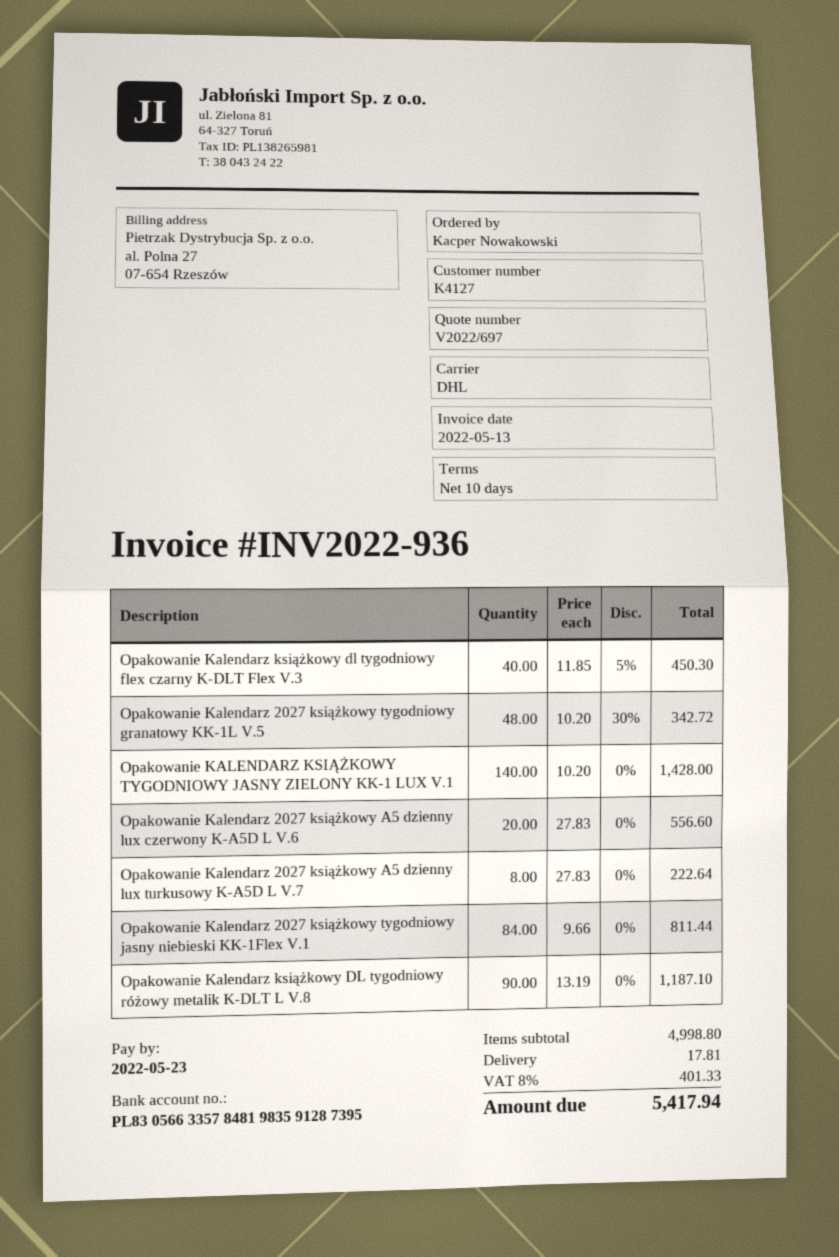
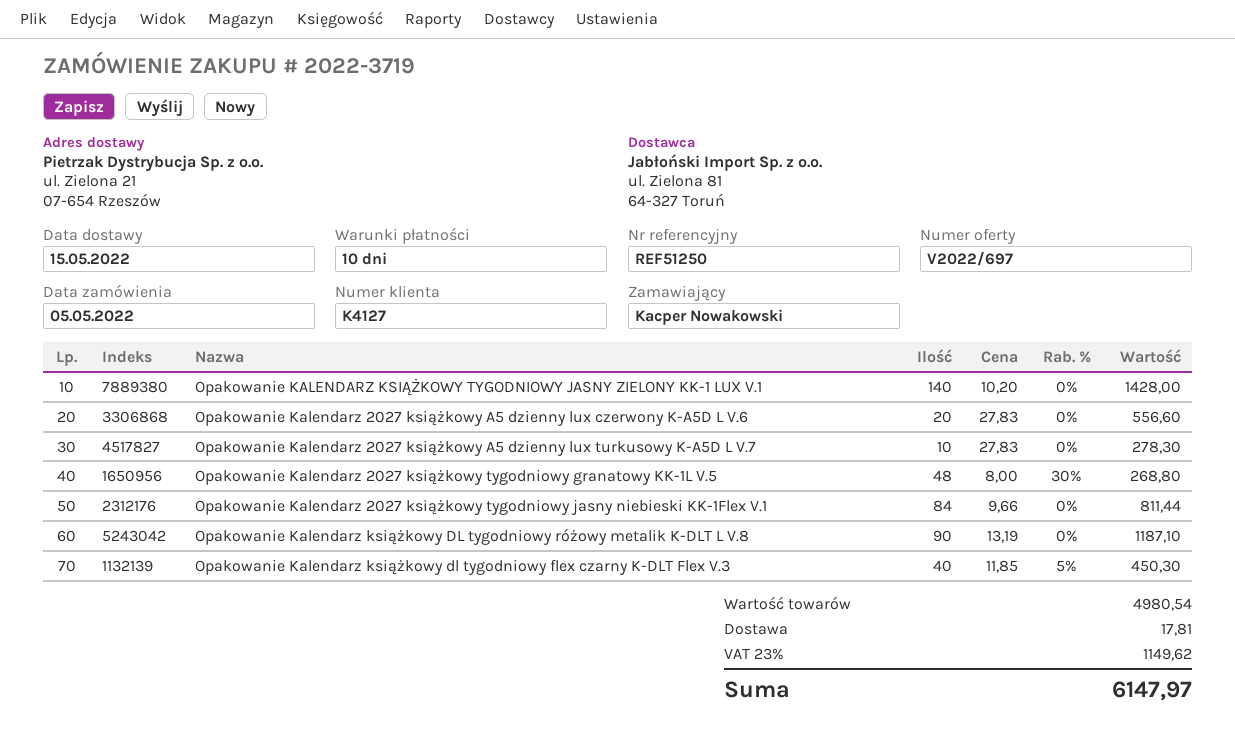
Opakowanie Kalendarz 2027 książkowy tygodniowy granatowy KK-1L V.5: 48 x 10.20 - 30% = 342.72 -> 48 x 8.00 - 30% = 268.80
Opakowanie Kalendarz 2027 książkowy A5 dzienny lux turkusowy K-A5D L V.7: 8 x 27.83 = 222.64 -> 10 x 27.83 = 278.30
subtotal: 4998.80 -> 4980.54
tax: 8% = 401.33 -> 23% = 1149.62
total: 5417.94 -> 6147.97

